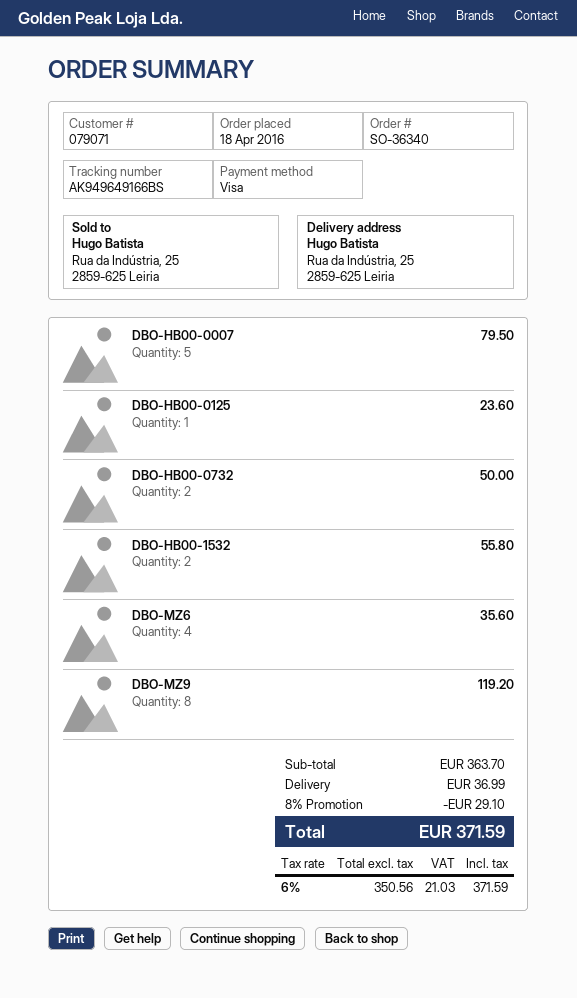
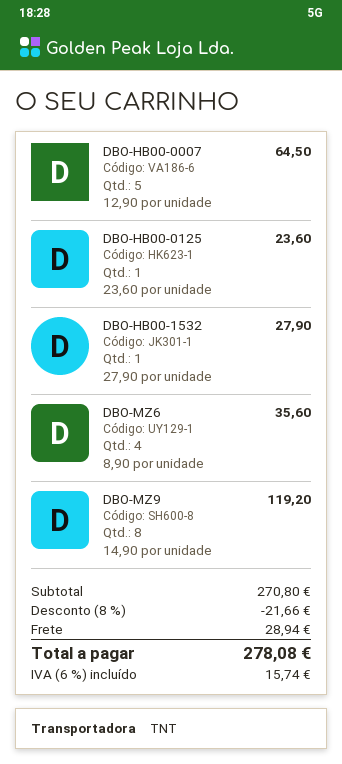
DBO-HB00-0007: 5 for 79.50 -> 5 for 64.50
DBO-HB00-0732: 2 for 50.00 -> none
DBO-HB00-1532: 2 for 55.80 -> 1 for 27.90
subtotal: 363.70 -> 270.80
discount: 8% = 29.10 -> 8% = 21.66
shipping: 36.99 -> 28.94
tax: 6% = 21.03 -> 6% = 15.74
total: 371.59 -> 278.08

